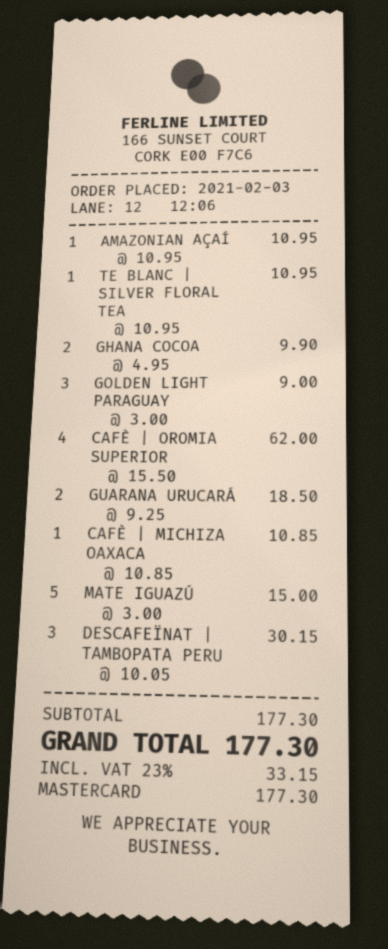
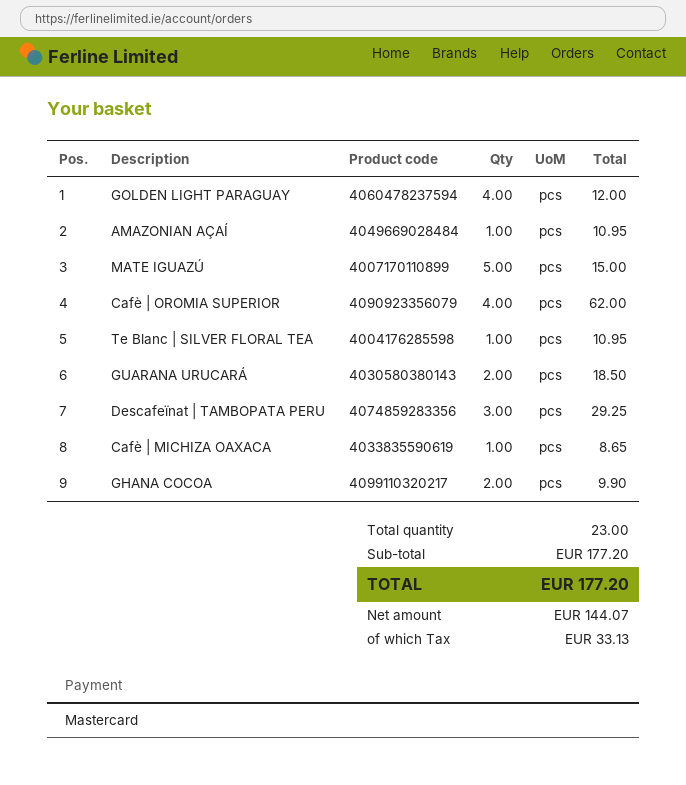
GOLDEN LIGHT PARAGUAY: 3 for 9.00 -> 4 for 12.00
CAFÈ | MICHIZA OAXACA: 1 for 10.85 -> 1 for 8.65
DESCAFEÏNAT | TAMBOPATA PERU: 3 for 30.15 -> 3 for 29.25
subtotal: 177.30 -> 177.20
tax: 33.15 -> 33.13
total: 177.30 -> 177.20

